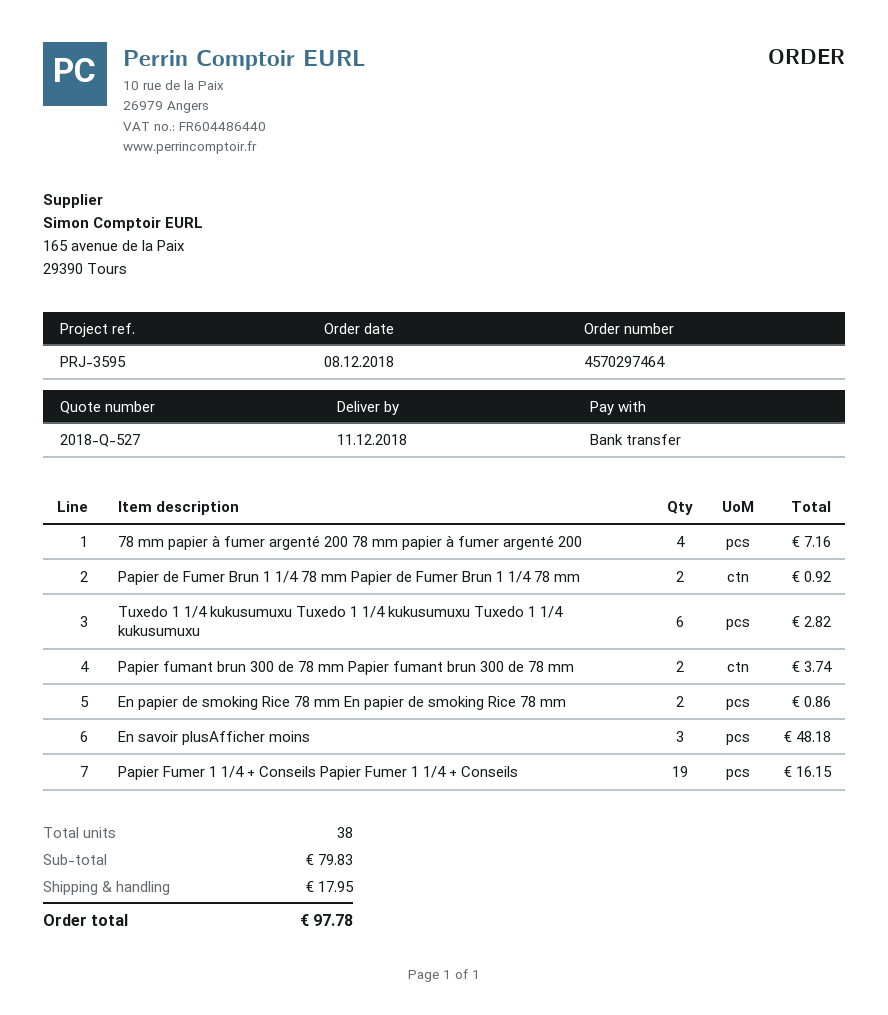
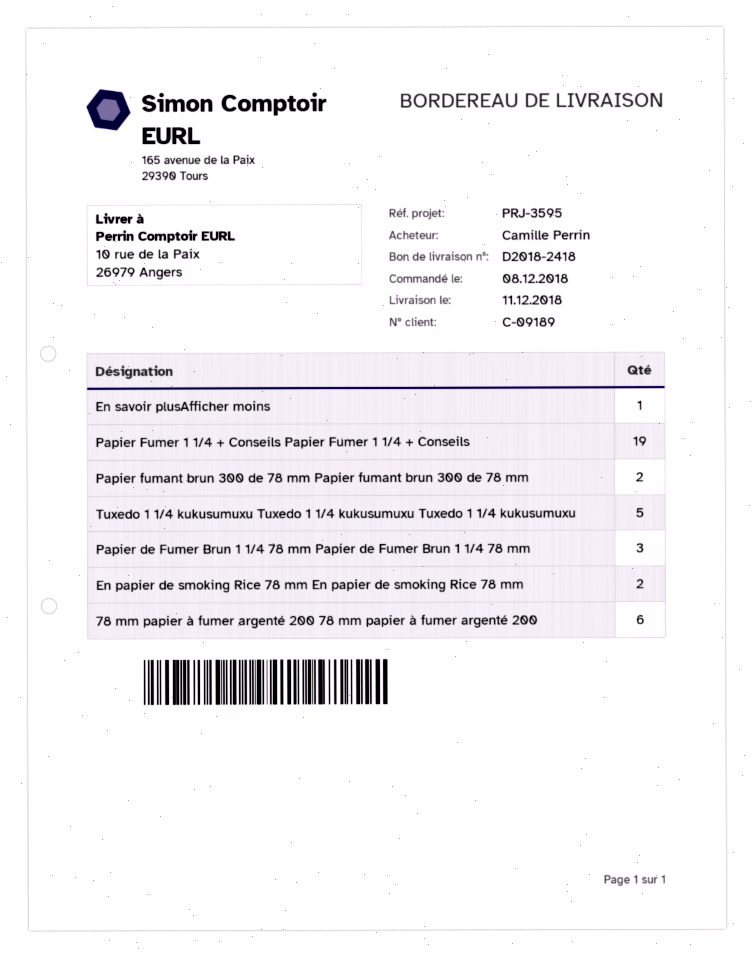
78 mm papier à fumer argenté 200 78 mm papier à fumer argenté 200: 4 -> 6
Papier de Fumer Brun 1 1/4 78 mm Papier de Fumer Brun 1 1/4 78 mm: 2 -> 3
Tuxedo 1 1/4 kukusumuxu Tuxedo 1 1/4 kukusumuxu Tuxedo 1 1/4 kukusumuxu: 6 -> 5
En savoir plusAfficher moins: 3 -> 1

